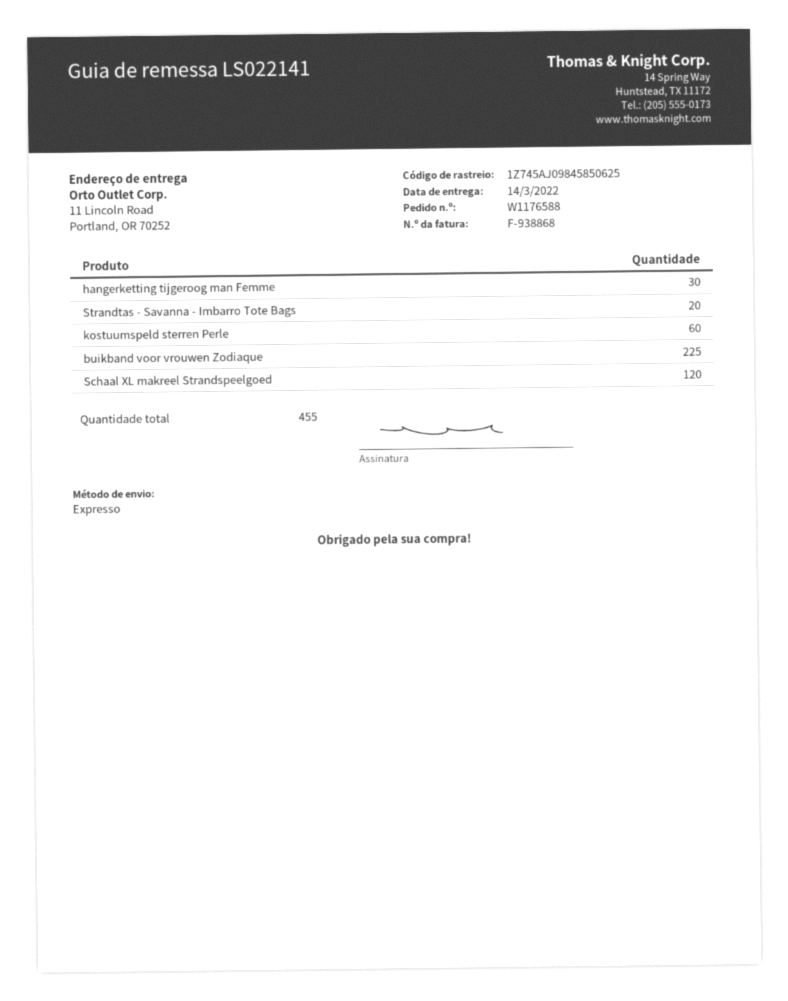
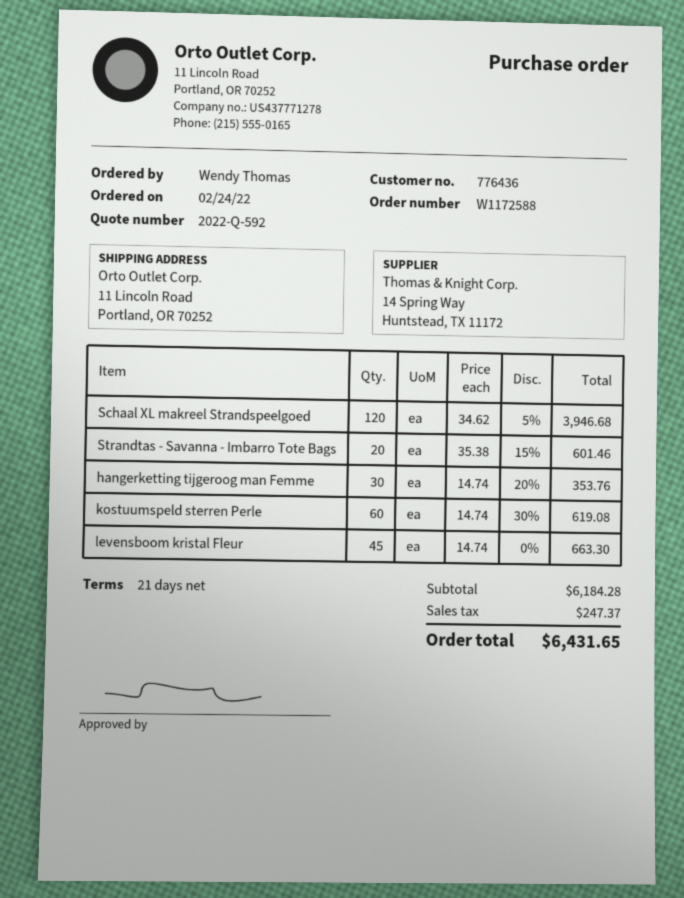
order number: W1176588 -> W1172588
buikband voor vrouwen Zodiaque: 225 -> none
levensboom kristal Fleur: none -> 45

